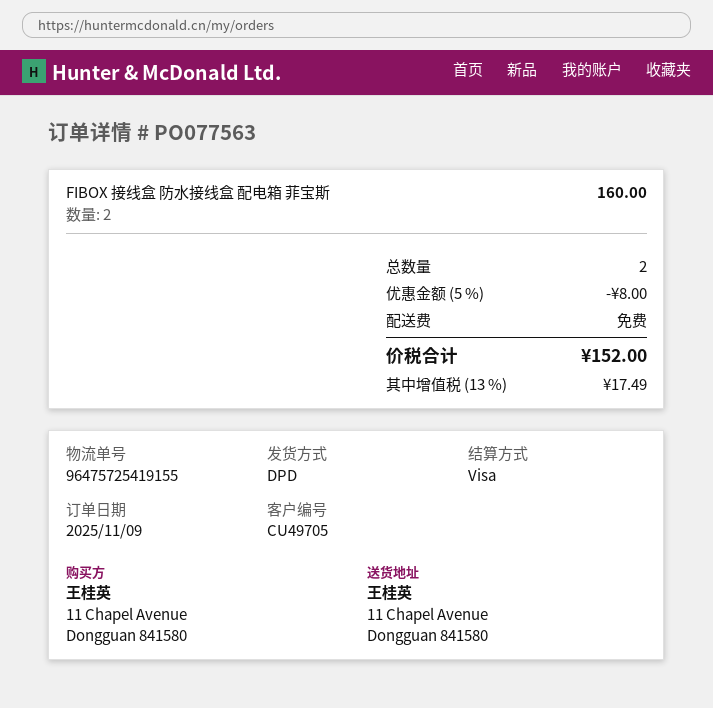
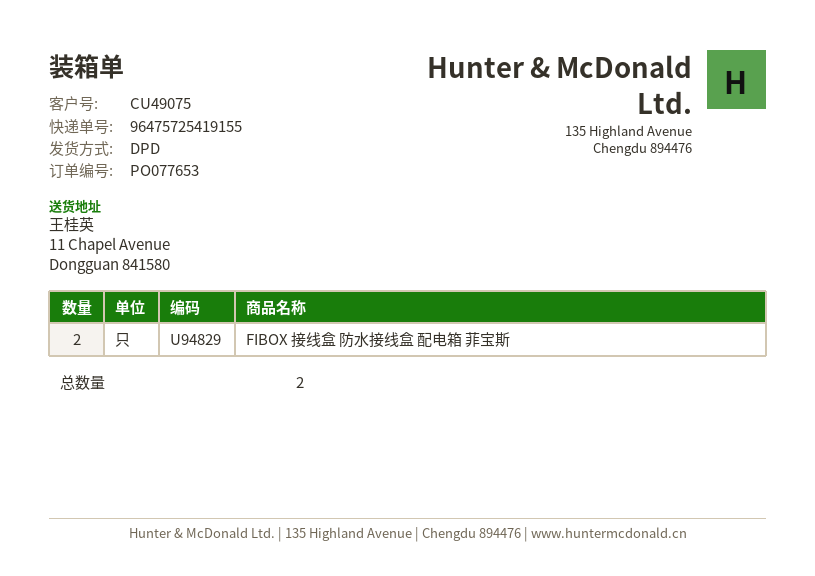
order number: PO077563 -> PO077653
customer number: CU49705 -> CU49075

